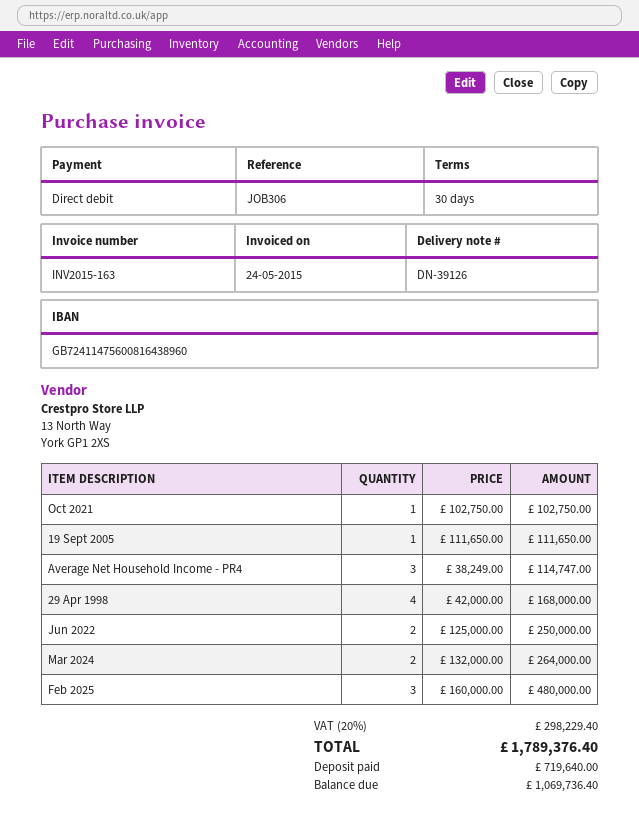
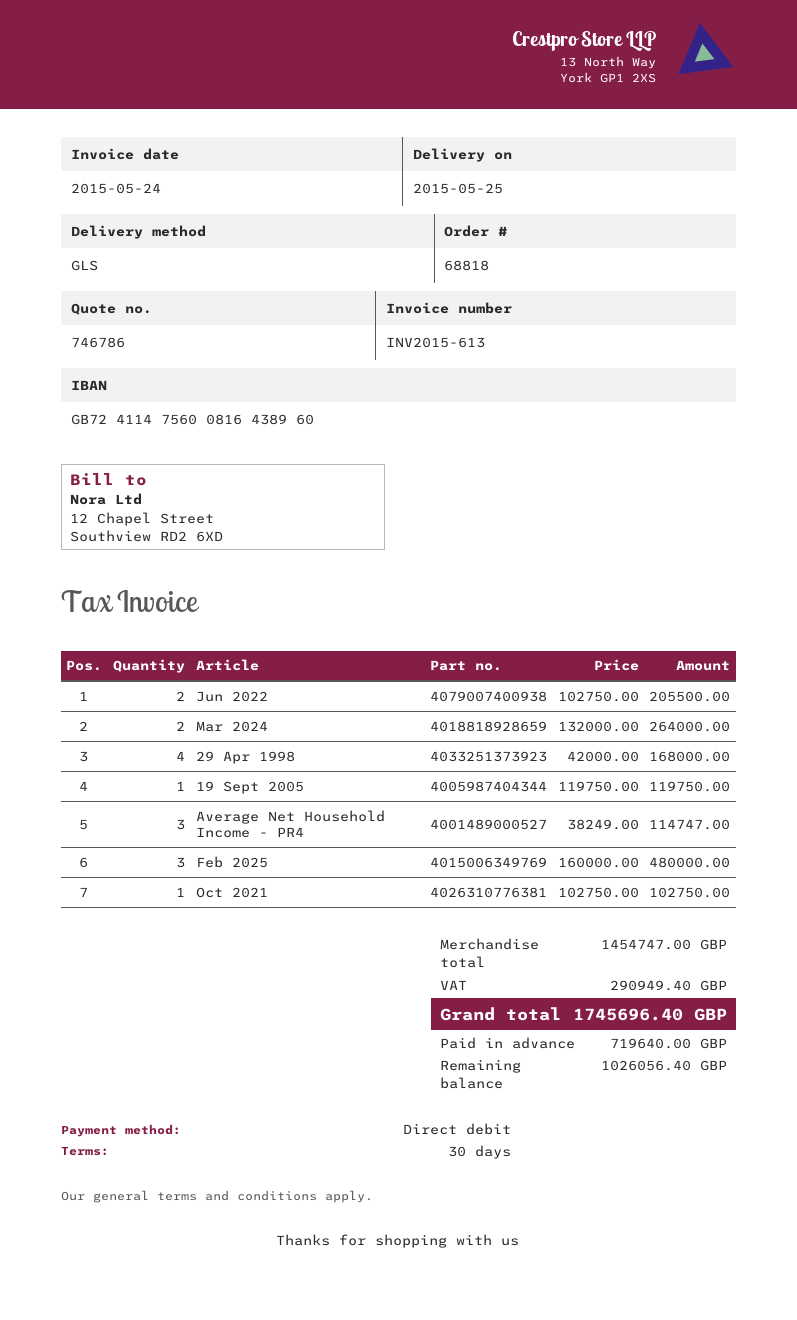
invoice number: INV2015-163 -> INV2015-613
19 Sept 2005: 1 x 111650.00 = 111650.00 -> 1 x 119750.00 = 119750.00
Jun 2022: 2 x 125000.00 = 250000.00 -> 2 x 102750.00 = 205500.00
tax: 298229.40 -> 290949.40
total: 1789376.40 -> 1745696.40
balance: 1069736.40 -> 1026056.40

